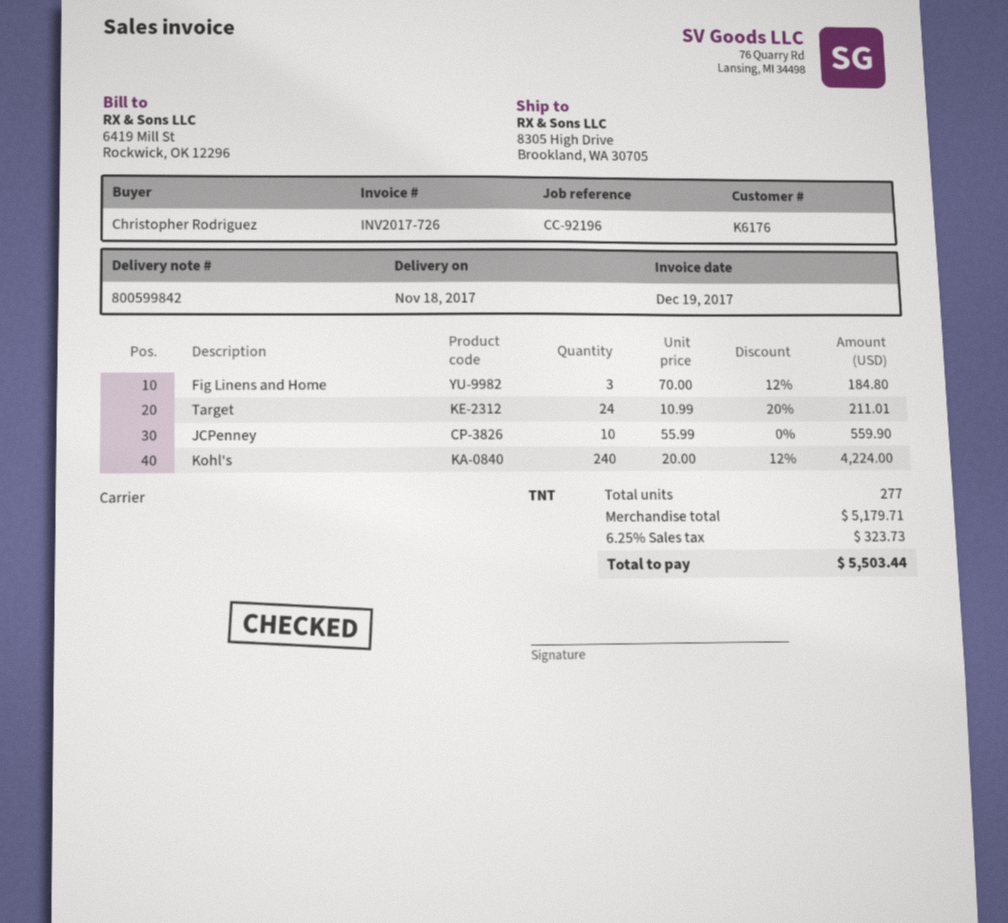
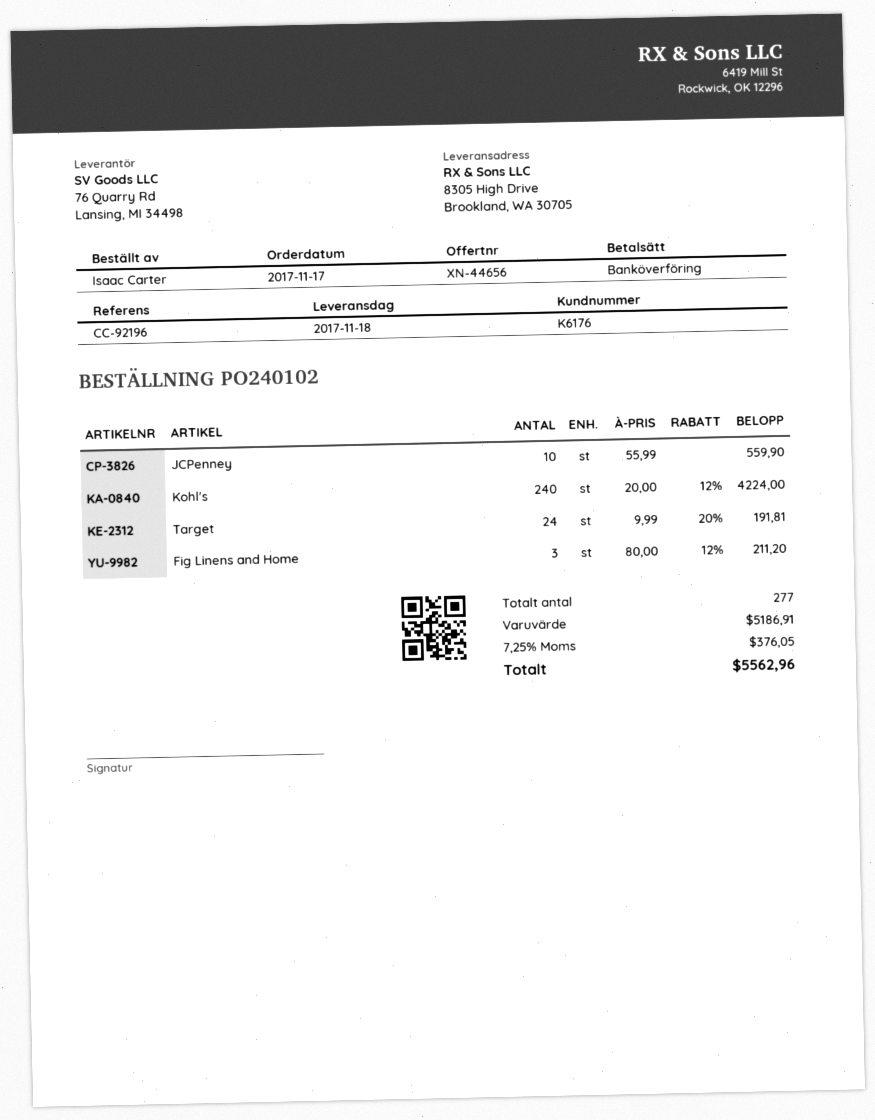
ordered by: Christopher Rodriguez -> Isaac Carter
Fig Linens and Home: 3 x 70.00 - 12% = 184.80 -> 3 x 80.00 - 12% = 211.20
Target: 24 x 10.99 - 20% = 211.01 -> 24 x 9.99 - 20% = 191.81
subtotal: 5179.71 -> 5186.91
tax: 6.25% = 323.73 -> 7.25% = 376.05
total: 5503.44 -> 5562.96

